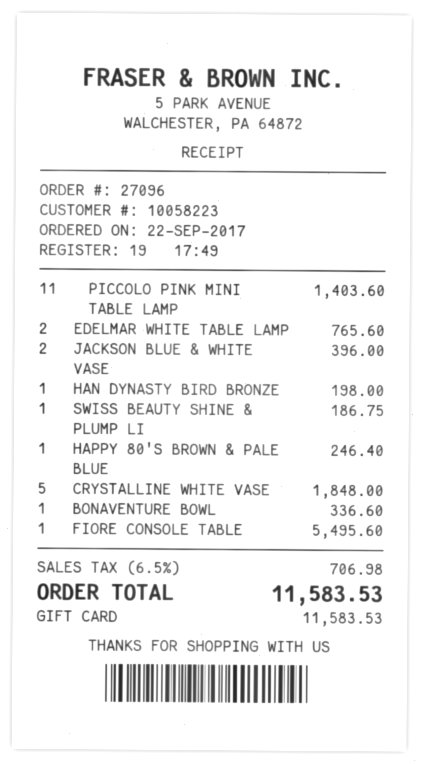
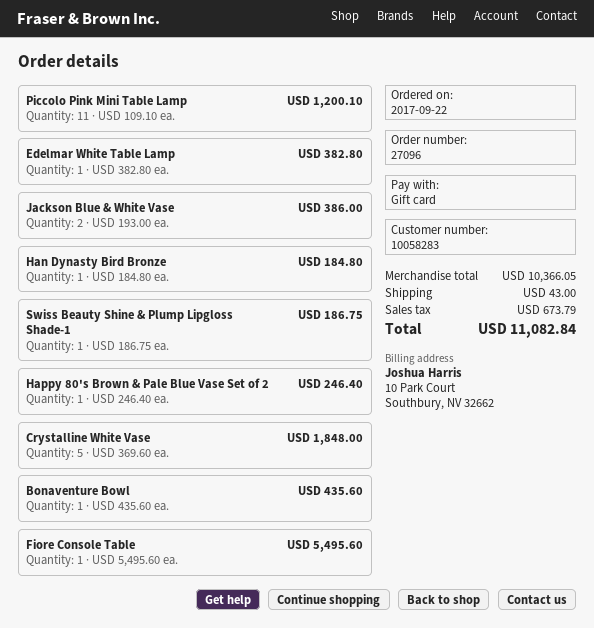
customer number: 10058223 -> 10058283
PICCOLO PINK MINI TABLE LAMP: 11 for 1403.60 -> 11 for 1200.10
EDELMAR WHITE TABLE LAMP: 2 for 765.60 -> 1 for 382.80
JACKSON BLUE & WHITE VASE: 2 for 396.00 -> 2 for 386.00
HAN DYNASTY BIRD BRONZE: 1 for 198.00 -> 1 for 184.80
BONAVENTURE BOWL: 1 for 336.60 -> 1 for 435.60
shipping: none -> 43.00
tax: 706.98 -> 673.79
total: 11583.53 -> 11082.84

